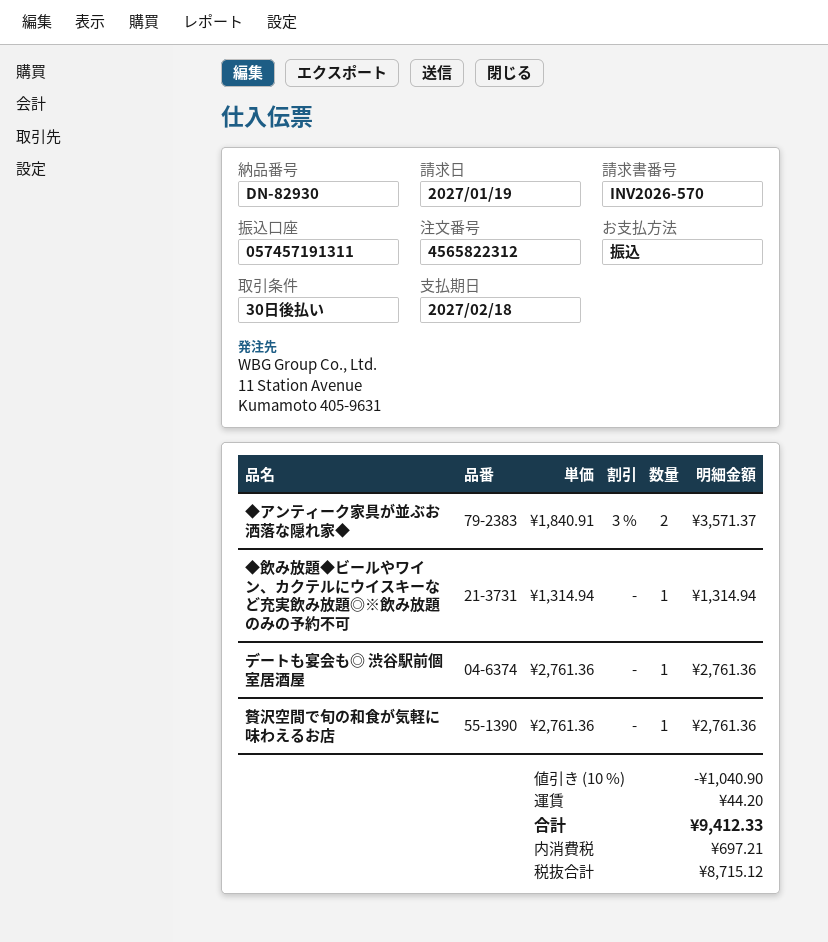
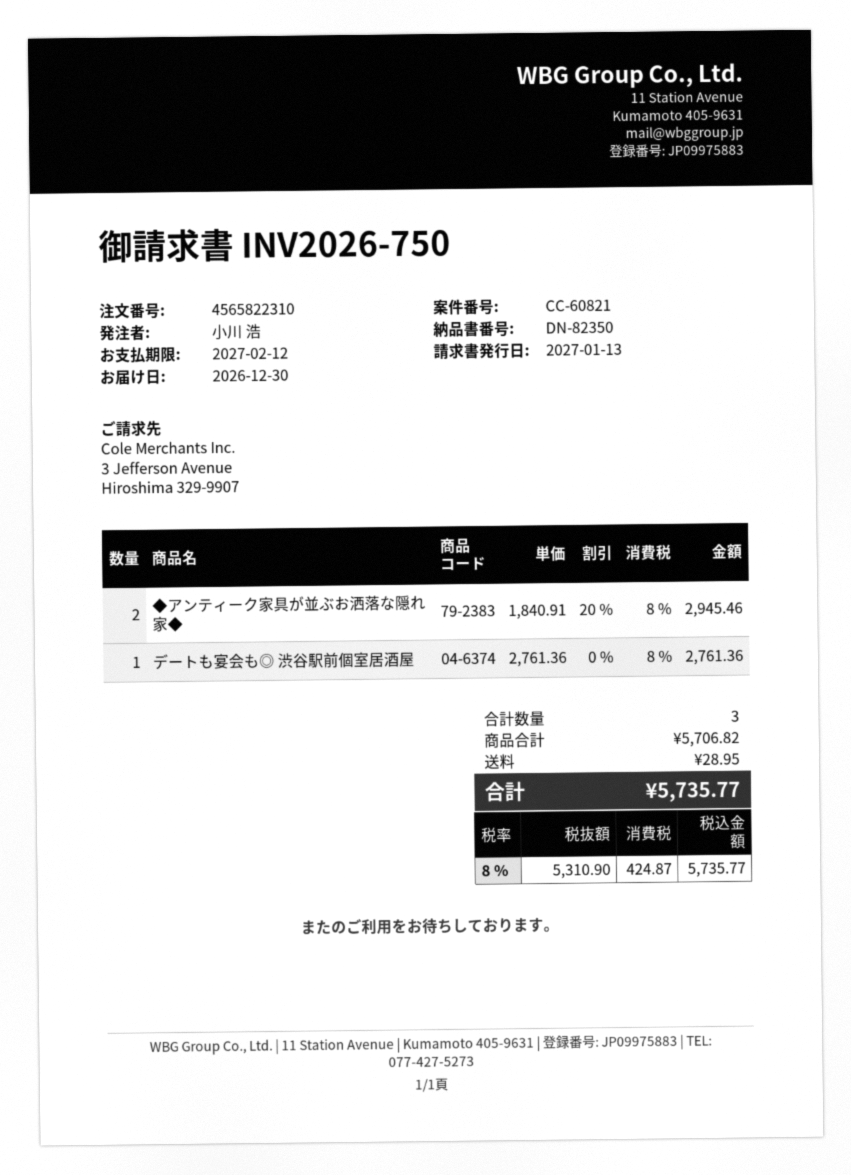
order number: 4565822312 -> 4565822310
delivery note number: DN-82930 -> DN-82350
invoice number: INV2026-570 -> INV2026-750
invoice date: 2027-01-19 -> 2027-01-13
due date: 2027-02-18 -> 2027-02-12
◆アンティーク家具が並ぶお洒落な隠れ家◆: 2 x 1840.91 - 3% = 3571.37 -> 2 x 1840.91 - 20% = 2945.46
◆飲み放題◆ビールやワイン、カクテルにウイスキーなど充実飲み放題◎※飲み放題のみの予約不可: 1 x 1314.94 = 1314.94 -> none
贅沢空間で旬の和食が気軽に味わえるお店: 1 x 2761.36 = 2761.36 -> none
discount: 10% = 1040.90 -> none
shipping: 44.20 -> 28.95
net: 8715.12 -> 5310.90
tax: 697.21 -> 424.87
total: 9412.33 -> 5735.77

